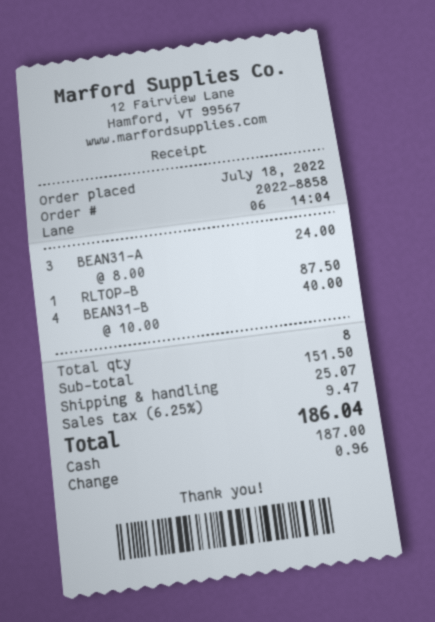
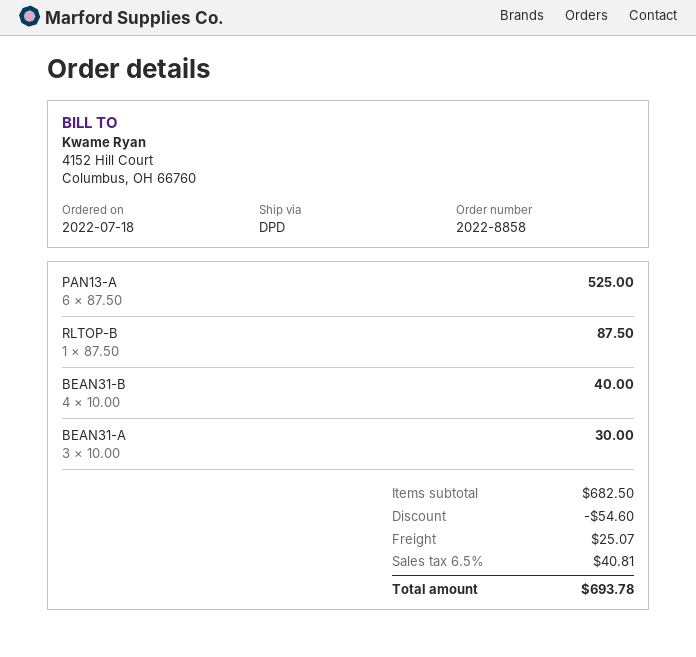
BEAN31-A: 3 x 8.00 = 24.00 -> 3 x 10.00 = 30.00
PAN13-A: none -> 6 x 87.50 = 525.00
subtotal: 151.50 -> 682.50
discount: none -> 54.60
tax: 6.25% = 9.47 -> 6.5% = 40.81
total: 186.04 -> 693.78

